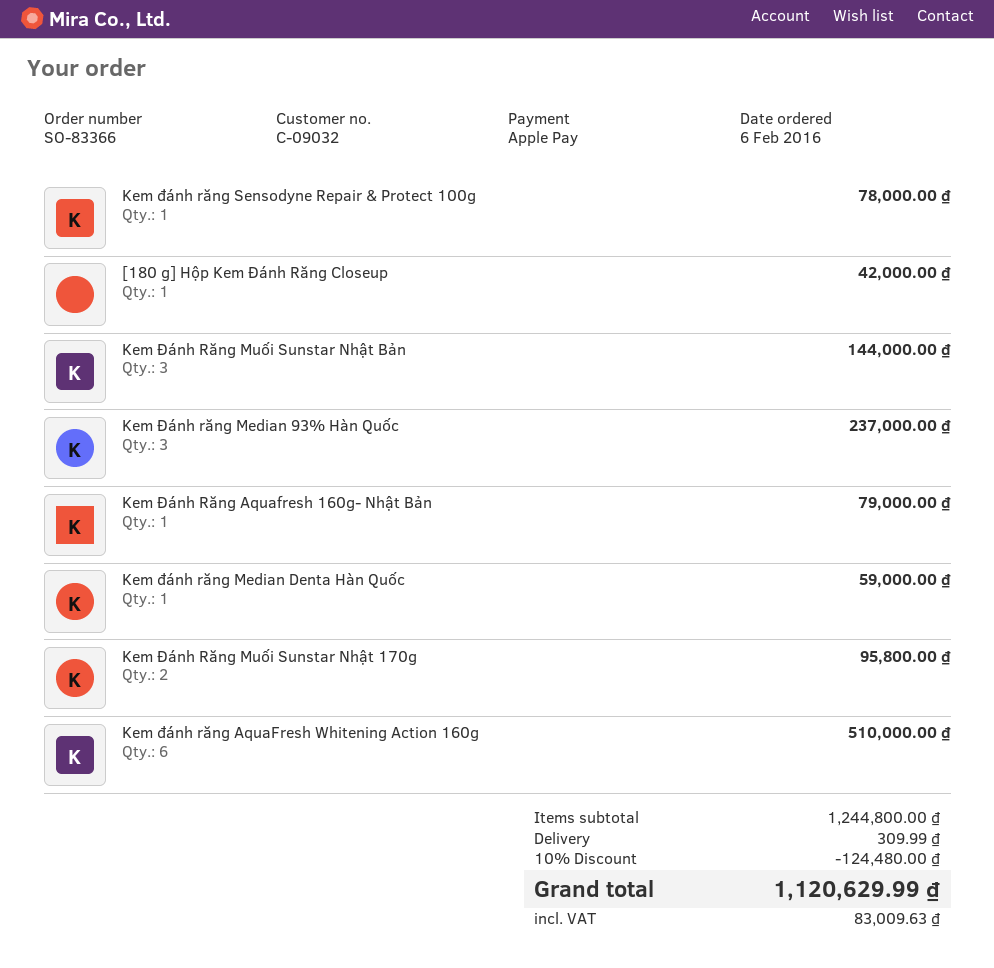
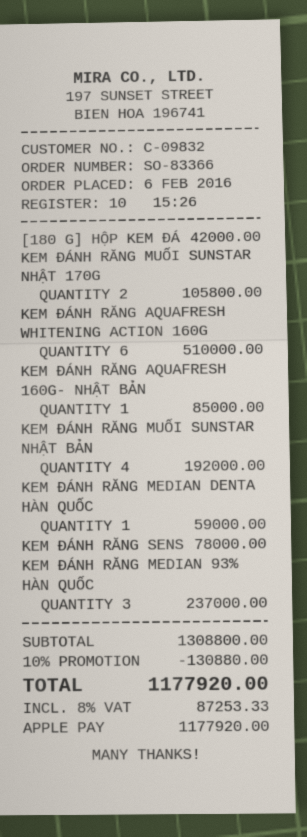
customer number: C-09032 -> C-09832
Kem Đánh Răng Muối Sunstar Nhật Bản: 3 for 144000.00 -> 4 for 192000.00
Kem Đánh Răng Aquafresh 160g- Nhật Bản: 1 for 79000.00 -> 1 for 85000.00
Kem Đánh Răng Muối Sunstar Nhật 170g: 2 for 95800.00 -> 2 for 105800.00
subtotal: 1244800.00 -> 1308800.00
discount: 10% = 124480.00 -> 10% = 130880.00
shipping: 309.99 -> none
tax: 83009.63 -> 87253.33
total: 1120629.99 -> 1177920.00

